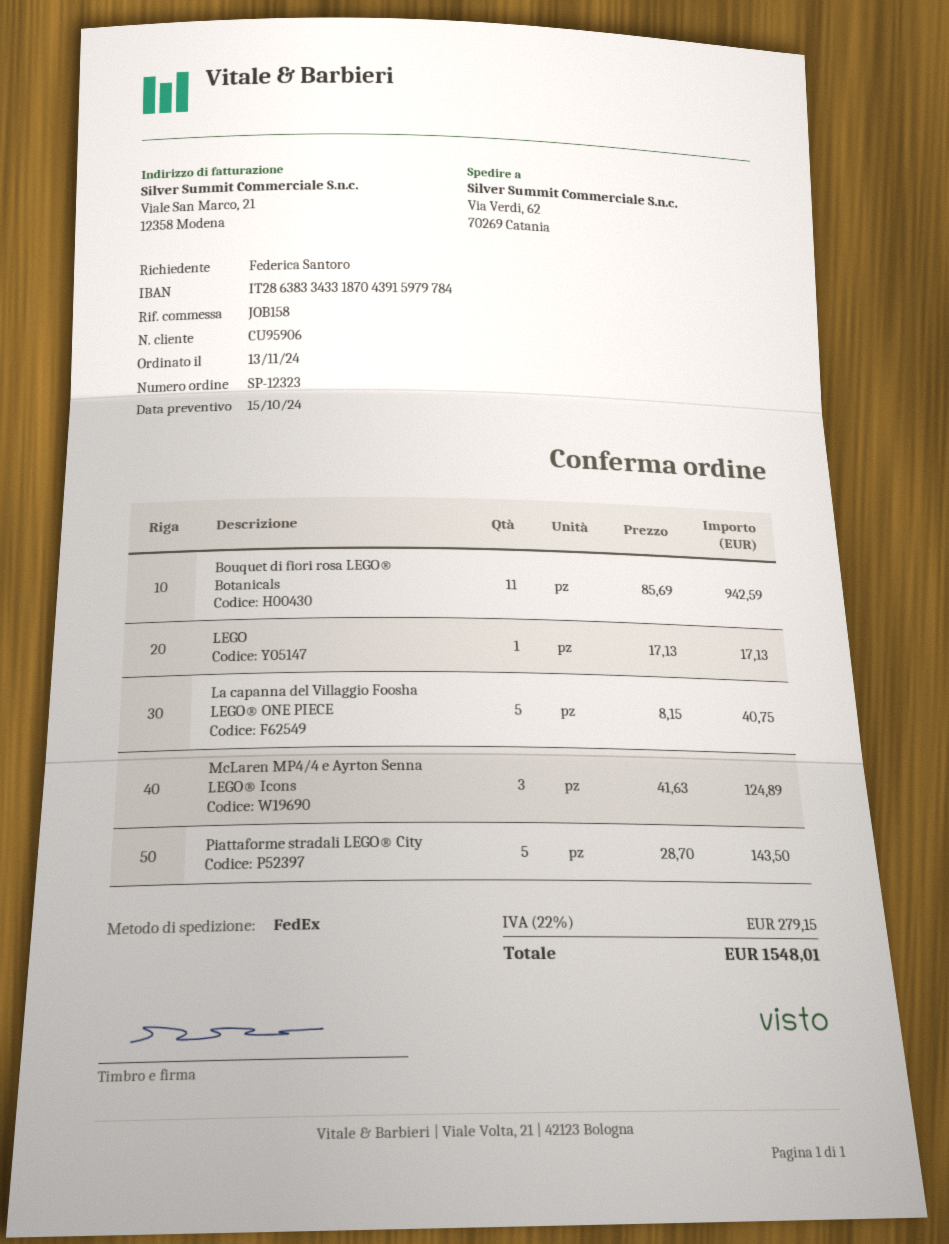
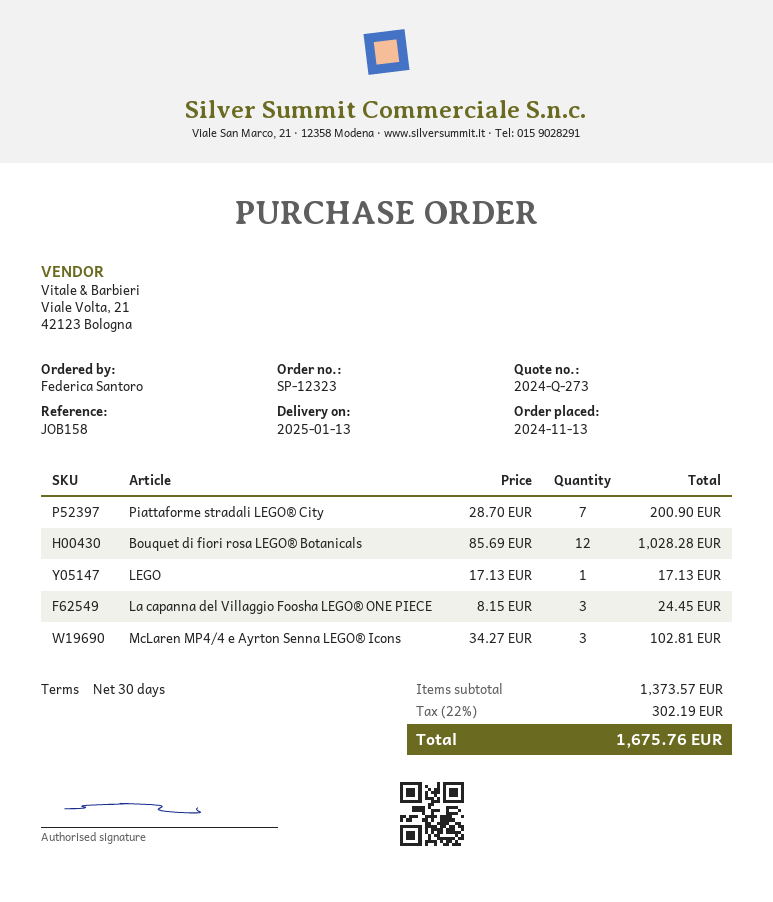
Bouquet di fiori rosa LEGO® Botanicals: 11 x 85.69 = 942.59 -> 12 x 85.69 = 1028.28
La capanna del Villaggio Foosha LEGO® ONE PIECE: 5 x 8.15 = 40.75 -> 3 x 8.15 = 24.45
McLaren MP4/4 e Ayrton Senna LEGO® Icons: 3 x 41.63 = 124.89 -> 3 x 34.27 = 102.81
Piattaforme stradali LEGO® City: 5 x 28.70 = 143.50 -> 7 x 28.70 = 200.90
tax: 22% = 279.15 -> 22% = 302.19
total: 1548.01 -> 1675.76

